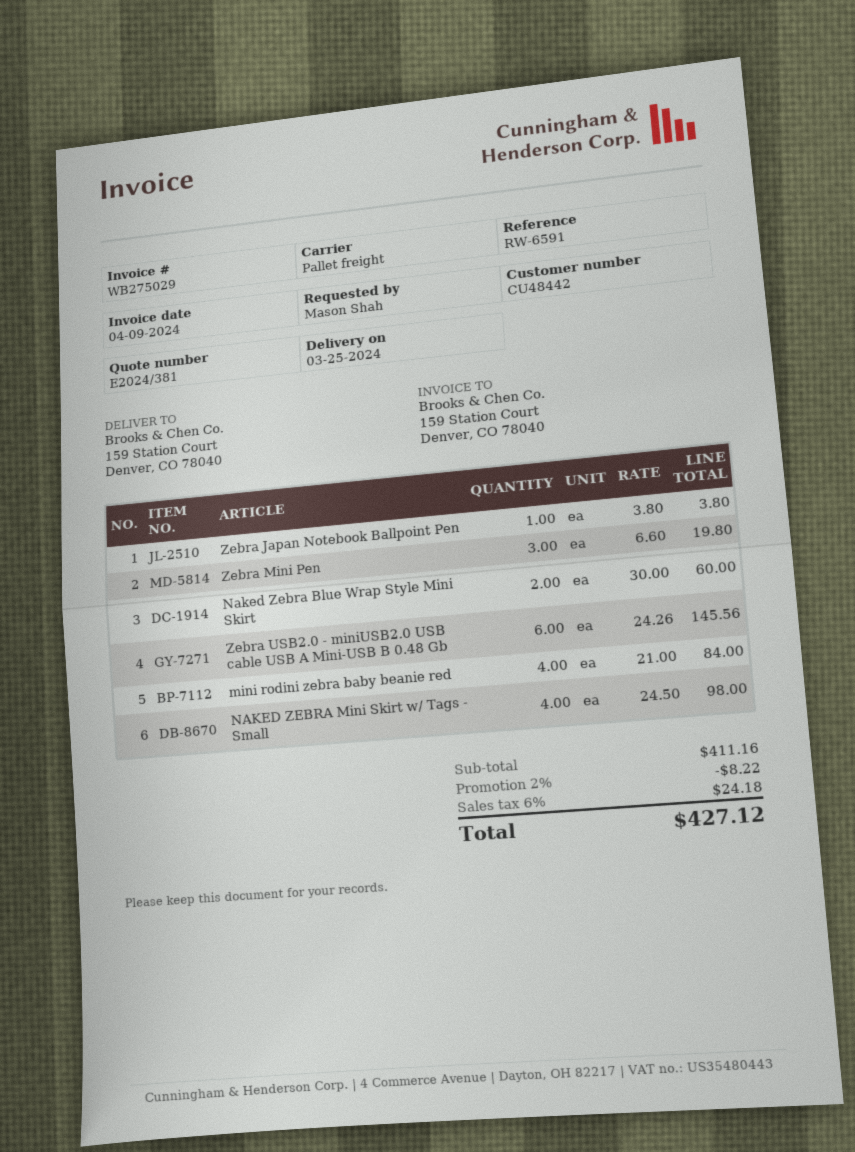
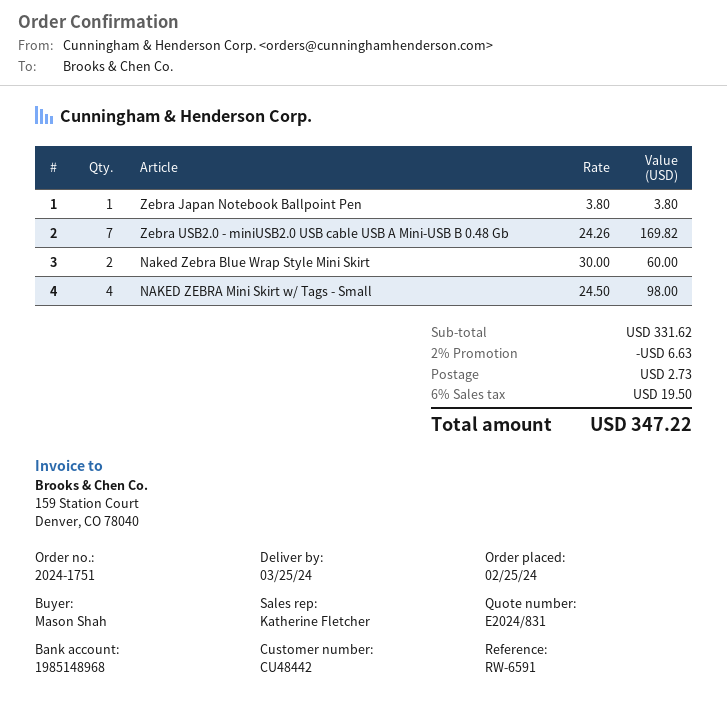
quote number: E2024/381 -> E2024/831
Zebra Mini Pen: 3 x 6.60 = 19.80 -> none
Zebra USB2.0 - miniUSB2.0 USB cable USB A Mini-USB B 0.48 Gb: 6 x 24.26 = 145.56 -> 7 x 24.26 = 169.82
mini rodini zebra baby beanie red: 4 x 21.00 = 84.00 -> none
subtotal: 411.16 -> 331.62
discount: 2% = 8.22 -> 2% = 6.63
shipping: none -> 2.73
tax: 6% = 24.18 -> 6% = 19.50
total: 427.12 -> 347.22

